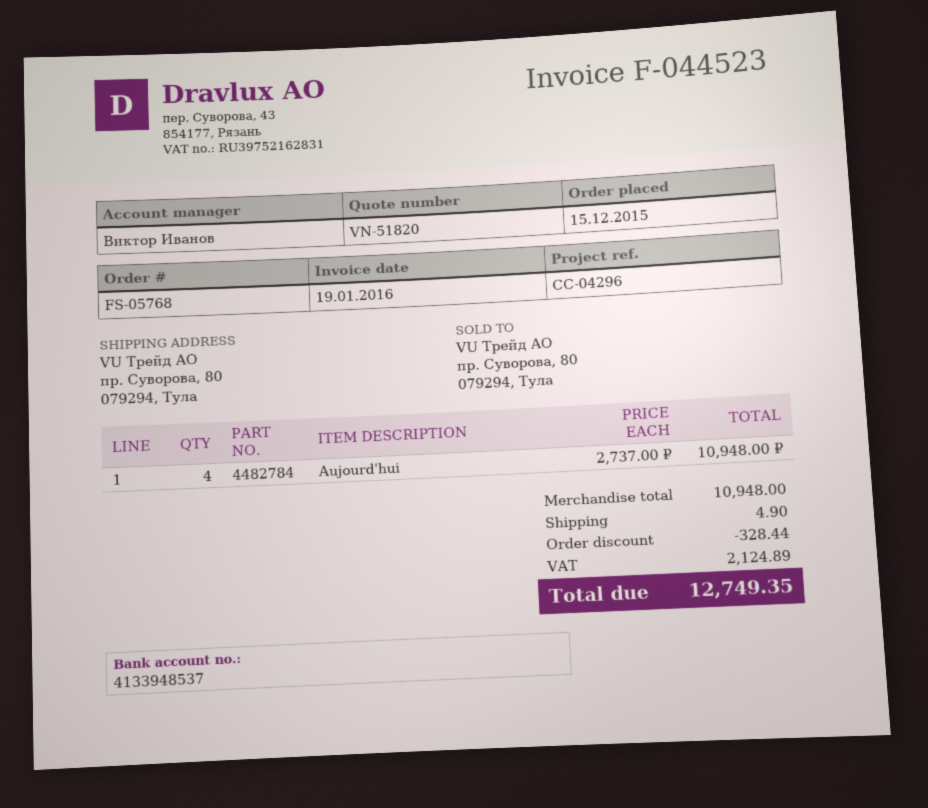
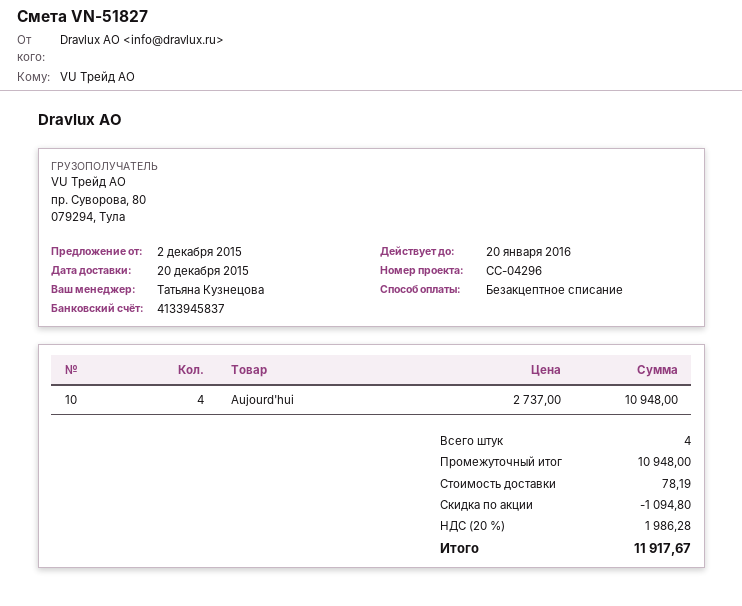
quote number: VN-51820 -> VN-51827
sales rep: Виктор Иванов -> Татьяна Кузнецова
bank account: 4133948537 -> 4133945837
discount: 328.44 -> 1094.80
shipping: 4.90 -> 78.19
tax: 2124.89 -> 1986.28
total: 12749.35 -> 11917.67

